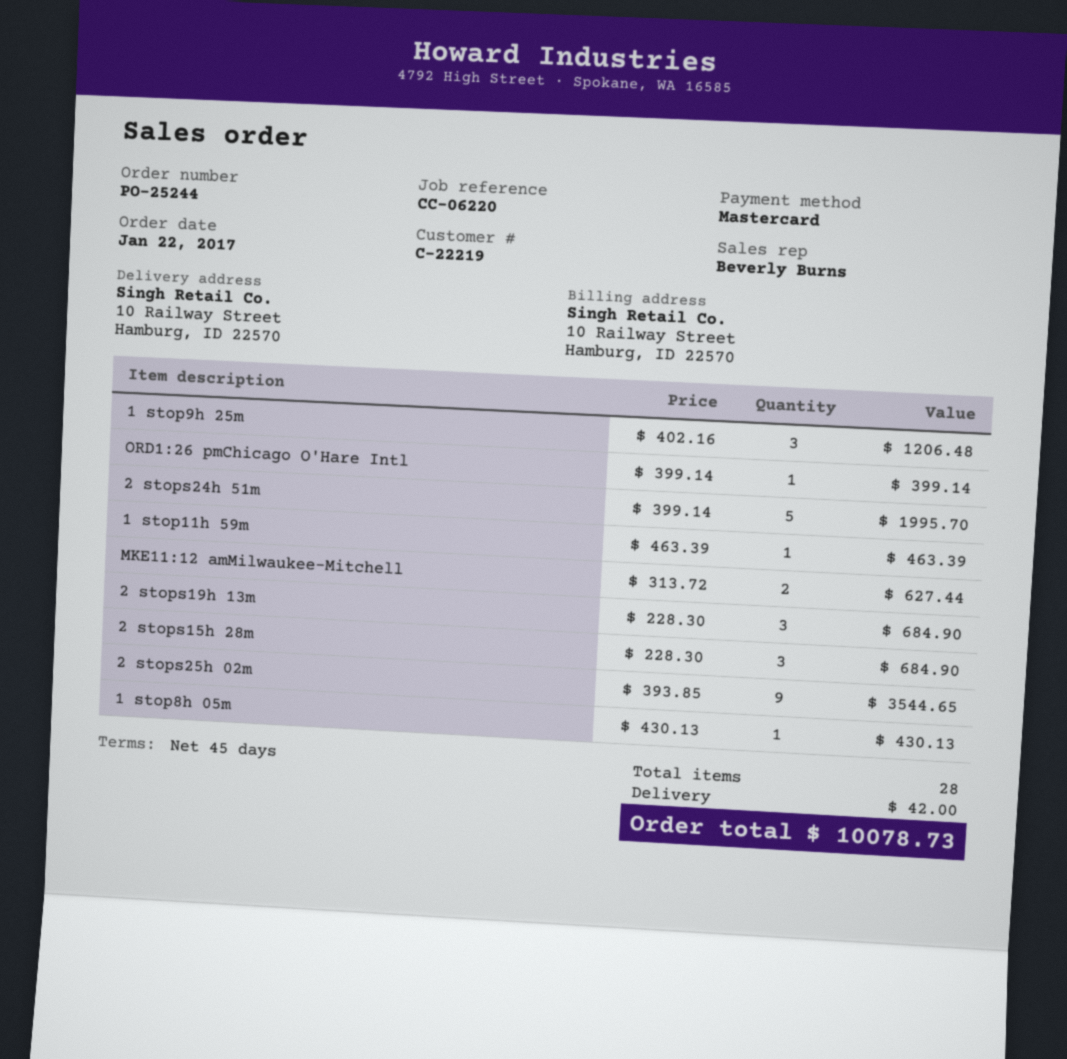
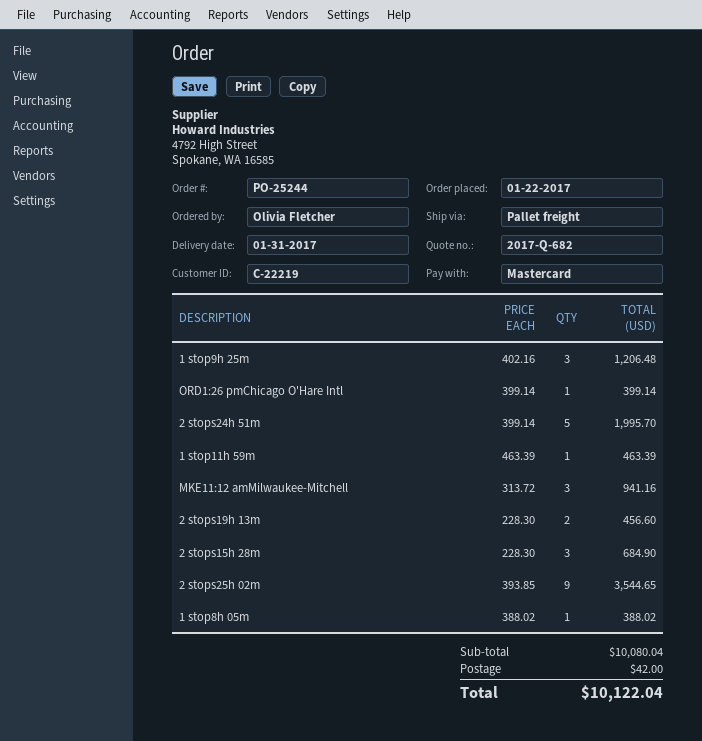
MKE11:12 amMilwaukee-Mitchell: 2 x 313.72 = 627.44 -> 3 x 313.72 = 941.16
2 stops19h 13m: 3 x 228.30 = 684.90 -> 2 x 228.30 = 456.60
1 stop8h 05m: 1 x 430.13 = 430.13 -> 1 x 388.02 = 388.02
total: 10078.73 -> 10122.04

